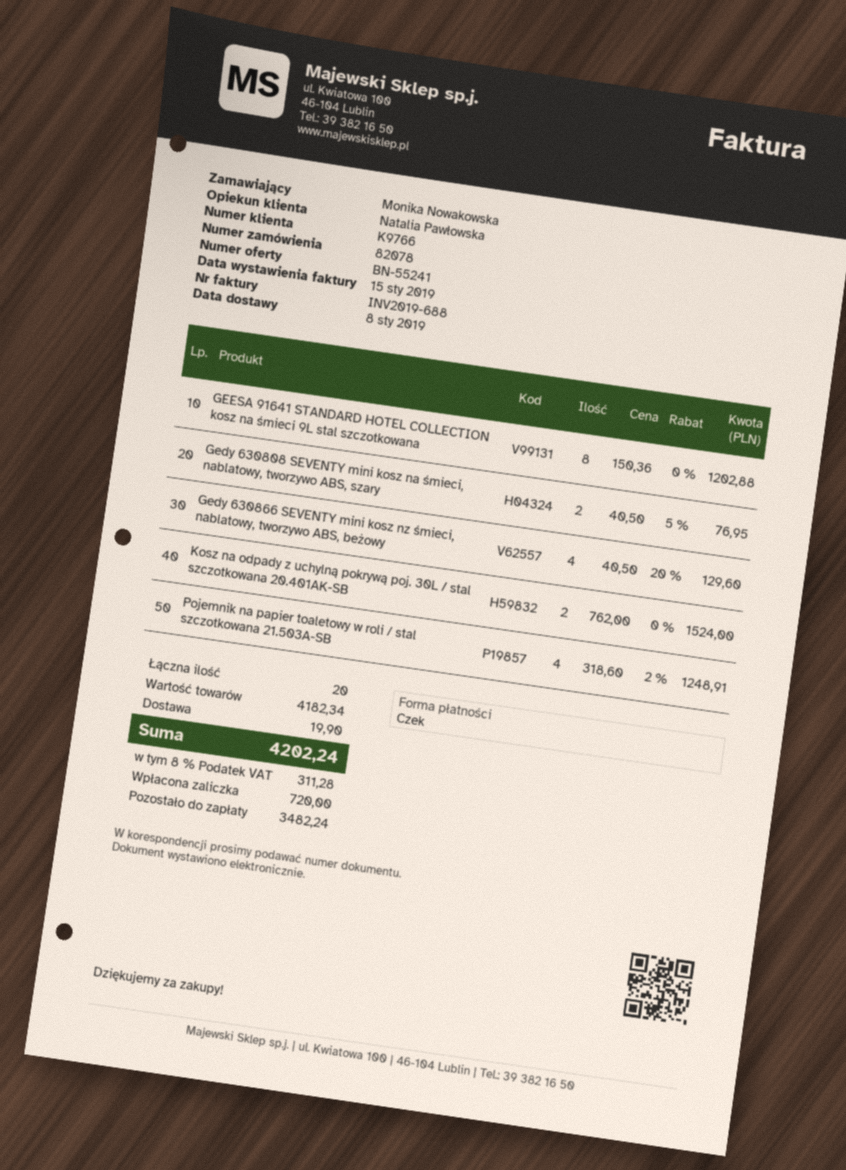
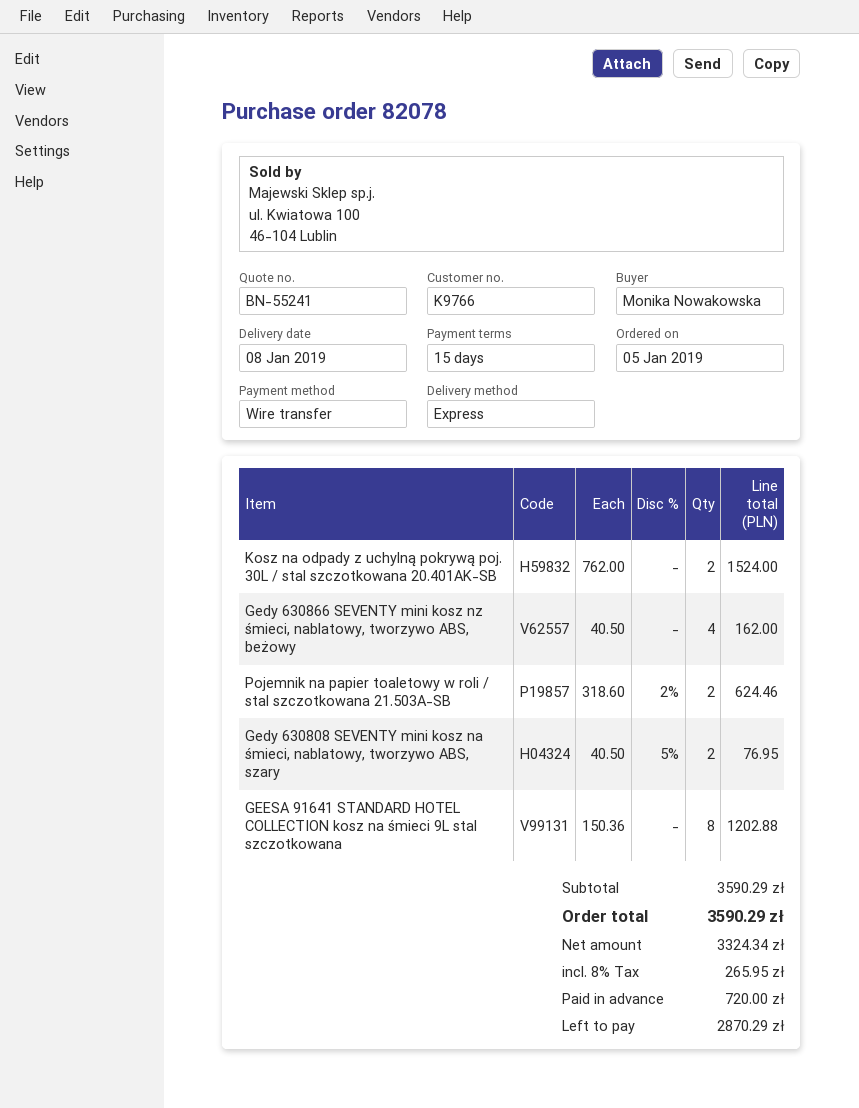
payment method: cheque -> bank transfer
Gedy 630866 SEVENTY mini kosz nz śmieci, nablatowy, tworzywo ABS, beżowy: 4 x 40.50 - 20% = 129.60 -> 4 x 40.50 = 162.00
Pojemnik na papier toaletowy w roli / stal szczotkowana 21.503A-SB: 4 x 318.60 - 2% = 1248.91 -> 2 x 318.60 - 2% = 624.46
subtotal: 4182.34 -> 3590.29
shipping: 19.90 -> none
tax: 8% = 311.28 -> 8% = 265.95
total: 4202.24 -> 3590.29
balance: 3482.24 -> 2870.29

